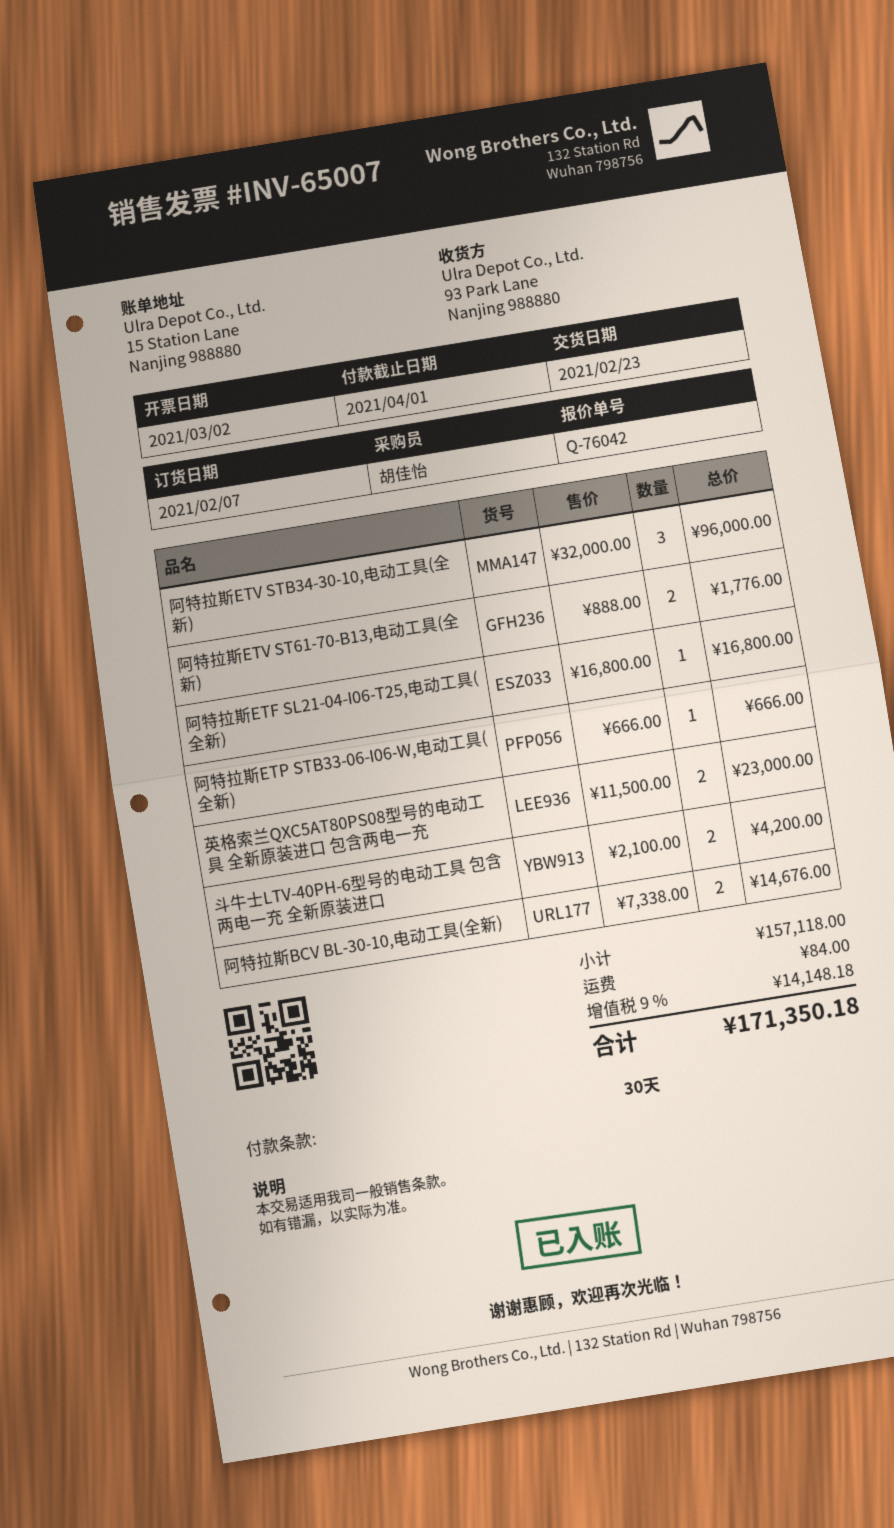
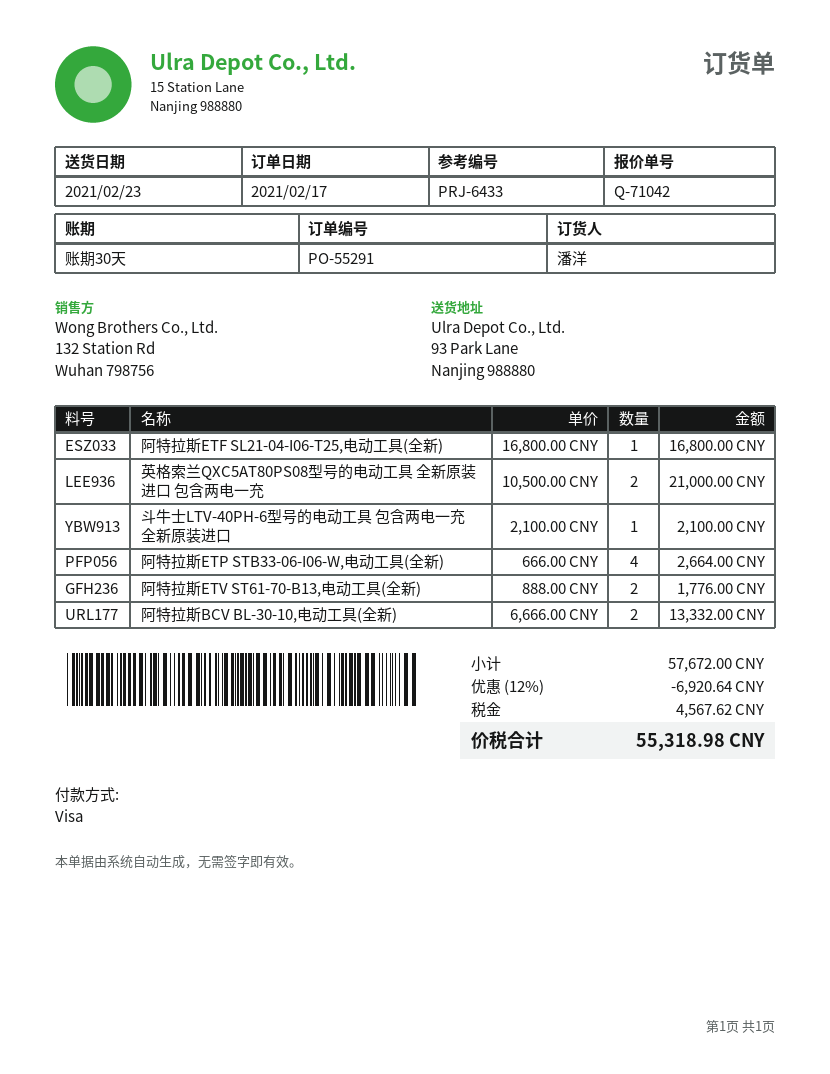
quote number: Q-76042 -> Q-71042
order date: 2021-02-07 -> 2021-02-17
ordered by: 胡佳怡 -> 潘洋
阿特拉斯ETV STB34-30-10,电动工具(全新): 3 x 32000.00 = 96000.00 -> none
阿特拉斯ETP STB33-06-I06-W,电动工具(全新): 1 x 666.00 = 666.00 -> 4 x 666.00 = 2664.00
英格索兰QXC5AT80PS08型号的电动工具 全新原装进口 包含两电一充: 2 x 11500.00 = 23000.00 -> 2 x 10500.00 = 21000.00
斗牛士LTV-40PH-6型号的电动工具 包含两电一充 全新原装进口: 2 x 2100.00 = 4200.00 -> 1 x 2100.00 = 2100.00
阿特拉斯BCV BL-30-10,电动工具(全新): 2 x 7338.00 = 14676.00 -> 2 x 6666.00 = 13332.00
subtotal: 157118.00 -> 57672.00
discount: none -> 12% = 6920.64
shipping: 84.00 -> none
tax: 14148.18 -> 4567.62
total: 171350.18 -> 55318.98

